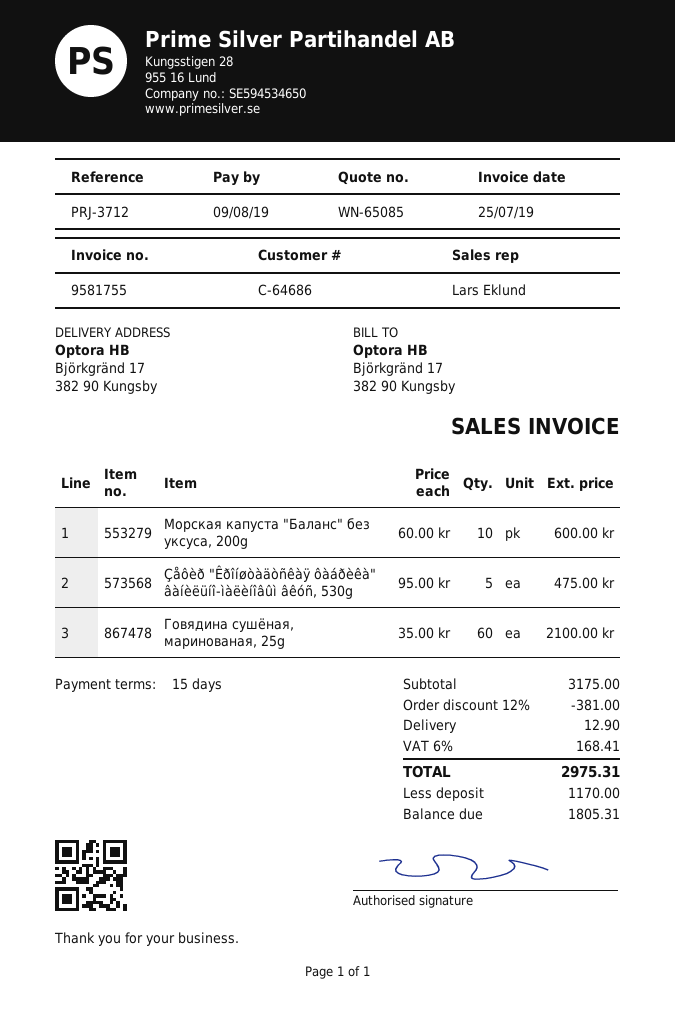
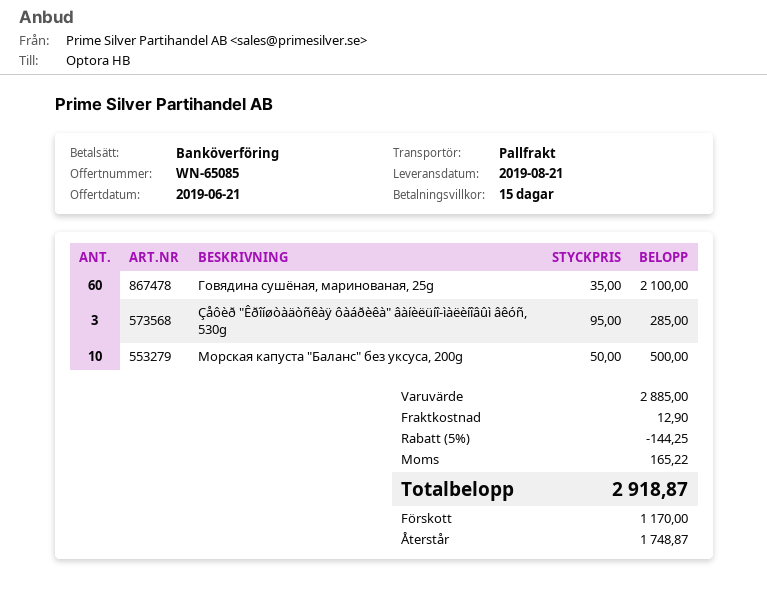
Морская капуста "Баланс" без уксуса, 200g: 10 x 60.00 = 600.00 -> 10 x 50.00 = 500.00
Çåôèð "Êðîíøòàäòñêàÿ ôàáðèêà" âàíèëüíî-ìàëèíîâûì âêóñ, 530g: 5 x 95.00 = 475.00 -> 3 x 95.00 = 285.00
subtotal: 3175.00 -> 2885.00
discount: 12% = 381.00 -> 5% = 144.25
tax: 168.41 -> 165.22
total: 2975.31 -> 2918.87
balance: 1805.31 -> 1748.87

